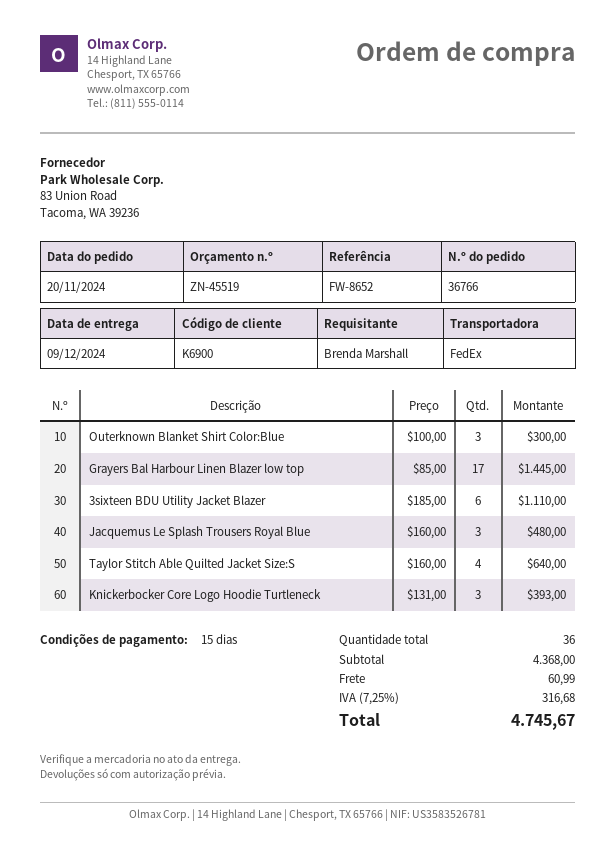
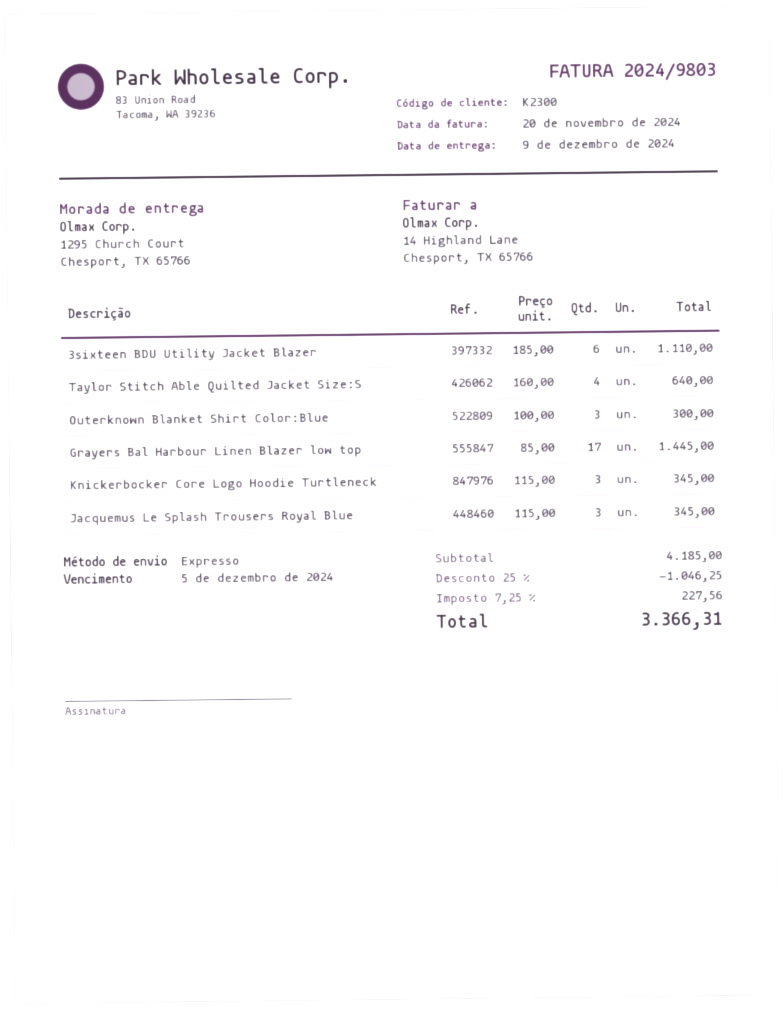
customer number: K6900 -> K2300
shipping method: FedEx -> express
Jacquemus Le Splash Trousers Royal Blue: 3 x 160.00 = 480.00 -> 3 x 115.00 = 345.00
Knickerbocker Core Logo Hoodie Turtleneck: 3 x 131.00 = 393.00 -> 3 x 115.00 = 345.00
subtotal: 4368.00 -> 4185.00
discount: none -> 25% = 1046.25
shipping: 60.99 -> none
tax: 7.25% = 316.68 -> 7.25% = 227.56
total: 4745.67 -> 3366.31

